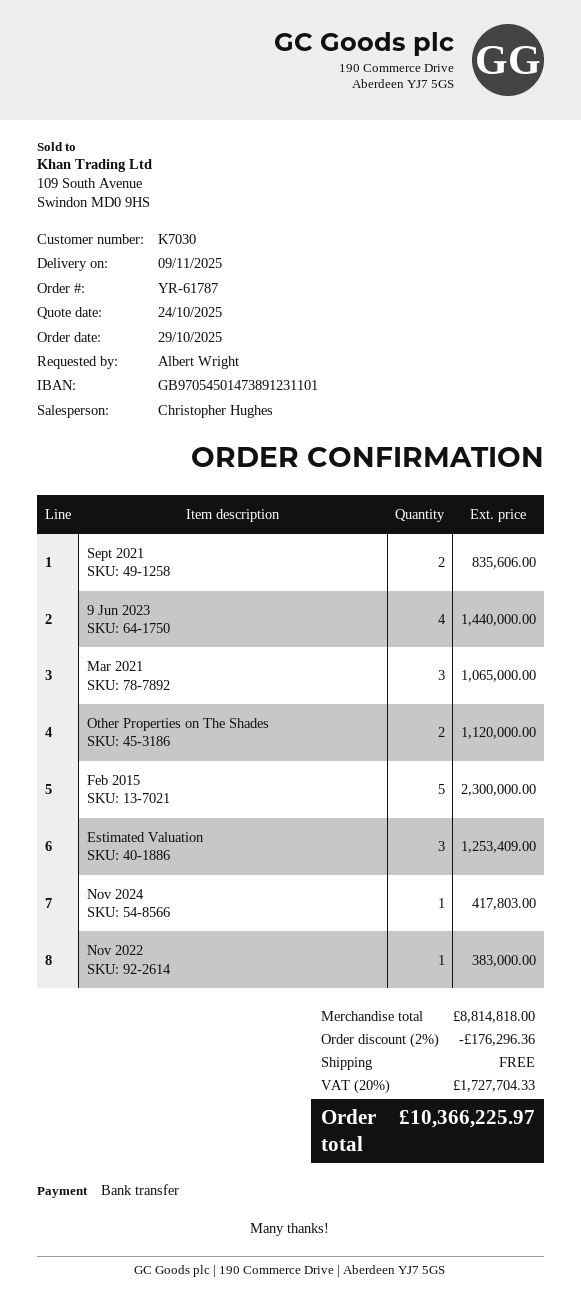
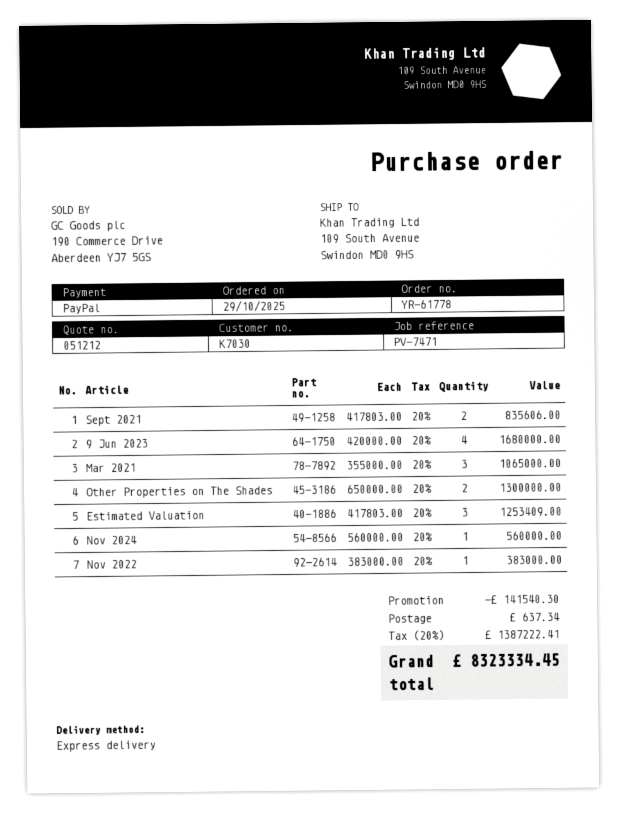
order number: YR-61787 -> YR-61778
payment method: bank transfer -> PayPal
9 Jun 2023: 4 for 1440000.00 -> 4 for 1680000.00
Other Properties on The Shades: 2 for 1120000.00 -> 2 for 1300000.00
Feb 2015: 5 for 2300000.00 -> none
Nov 2024: 1 for 417803.00 -> 1 for 560000.00
discount: 176296.36 -> 141540.30
shipping: 0.00 -> 637.34
tax: 20% = 1727704.33 -> 20% = 1387222.41
total: 10366225.97 -> 8323334.45

